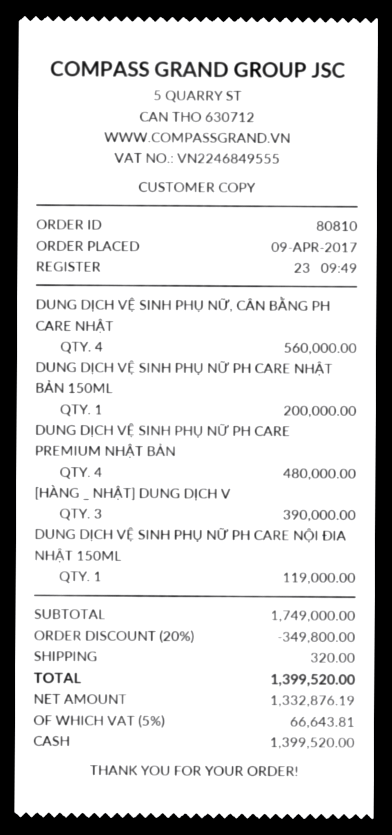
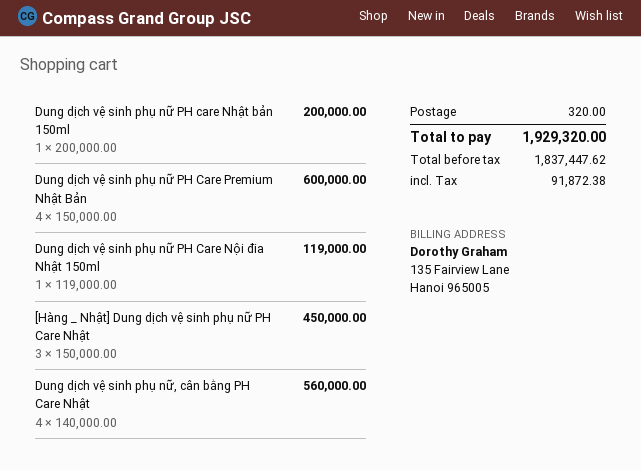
DUNG DỊCH VỆ SINH PHỤ NỮ PH CARE PREMIUM NHẬT BẢN: 4 for 480000.00 -> 4 for 600000.00
[HÀNG _ NHẬT] DUNG DỊCH V: 3 for 390000.00 -> 3 for 450000.00
discount: 20% = 349800.00 -> none
net: 1332876.19 -> 1837447.62
tax: 66643.81 -> 91872.38
total: 1399520.00 -> 1929320.00

